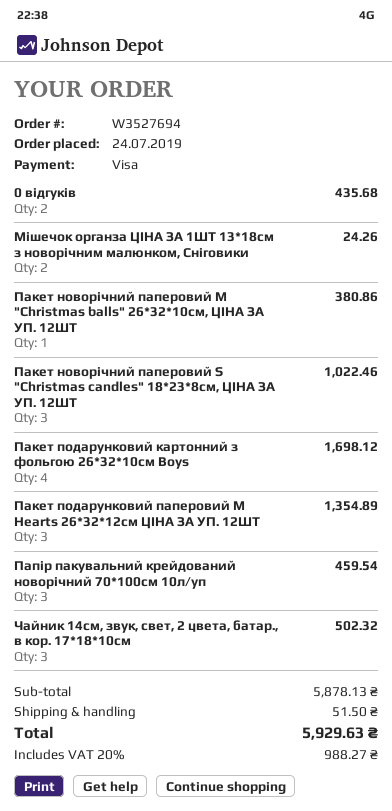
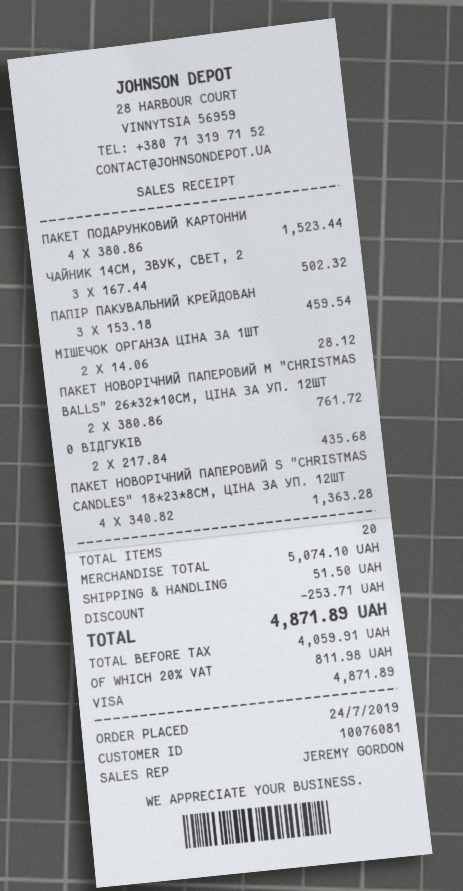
Мішечок органза ЦІНА ЗА 1ШТ 13*18см з новорічним малюнком, Сніговики: 2 for 24.26 -> 2 for 28.12
Пакет новорічний паперовий M "Christmas balls" 26*32*10см, ЦІНА ЗА УП. 12ШТ: 1 for 380.86 -> 2 for 761.72
Пакет новорічний паперовий S "Christmas candles" 18*23*8см, ЦІНА ЗА УП. 12ШТ: 3 for 1022.46 -> 4 for 1363.28
Пакет подарунковий картонний з фольгою 26*32*10см Boys: 4 for 1698.12 -> 4 for 1523.44
Пакет подарунковий паперовий M Hearts 26*32*12см ЦІНА ЗА УП. 12ШТ: 3 for 1354.89 -> none
subtotal: 5878.13 -> 5074.10
discount: none -> 253.71
tax: 20% = 988.27 -> 20% = 811.98
total: 5929.63 -> 4871.89

